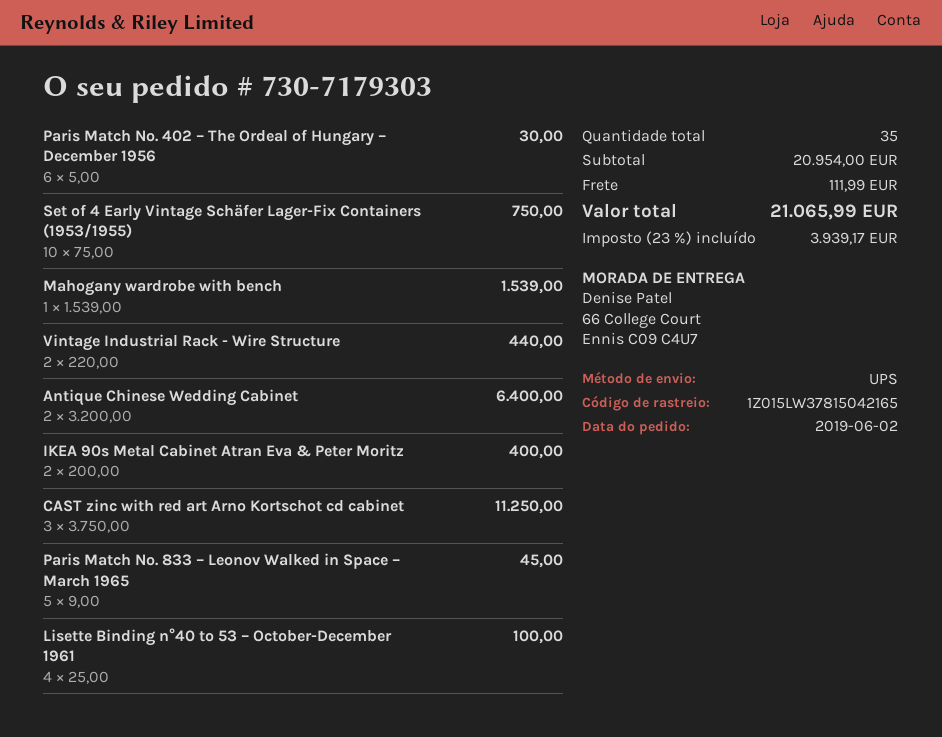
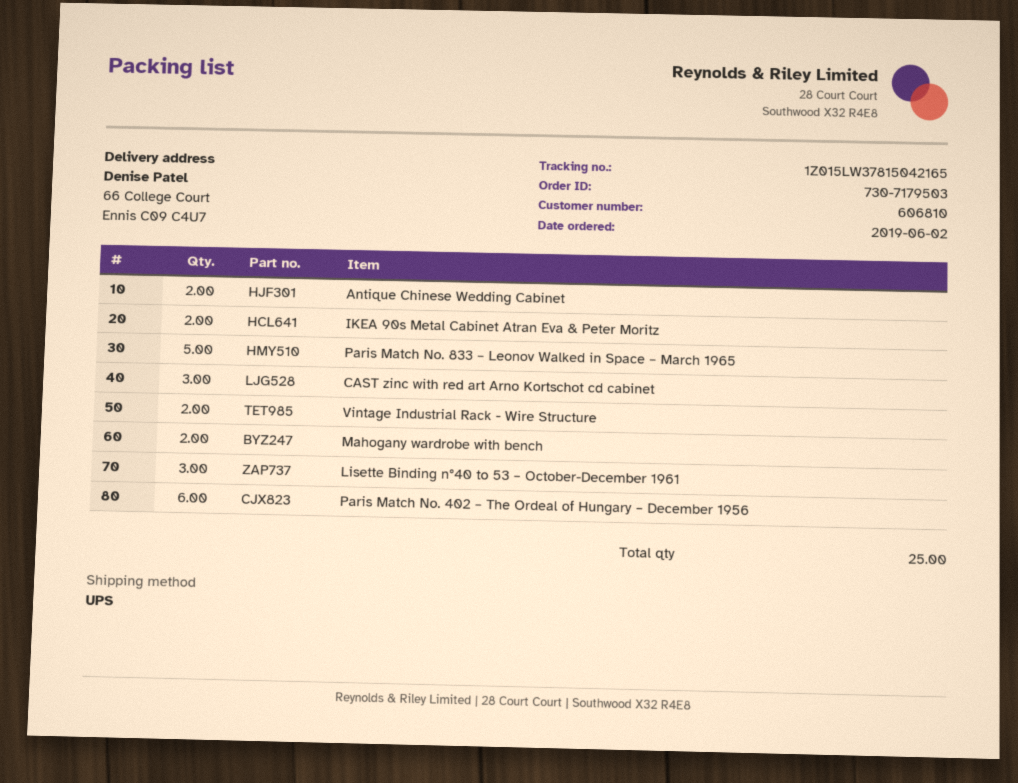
order number: 730-7179303 -> 730-7179503
Set of 4 Early Vintage Schäfer Lager-Fix Containers (1953/1955): 10 -> none
Mahogany wardrobe with bench: 1 -> 2
Lisette Binding n°40 to 53 – October-December 1961: 4 -> 3
total quantity: 35 -> 25

